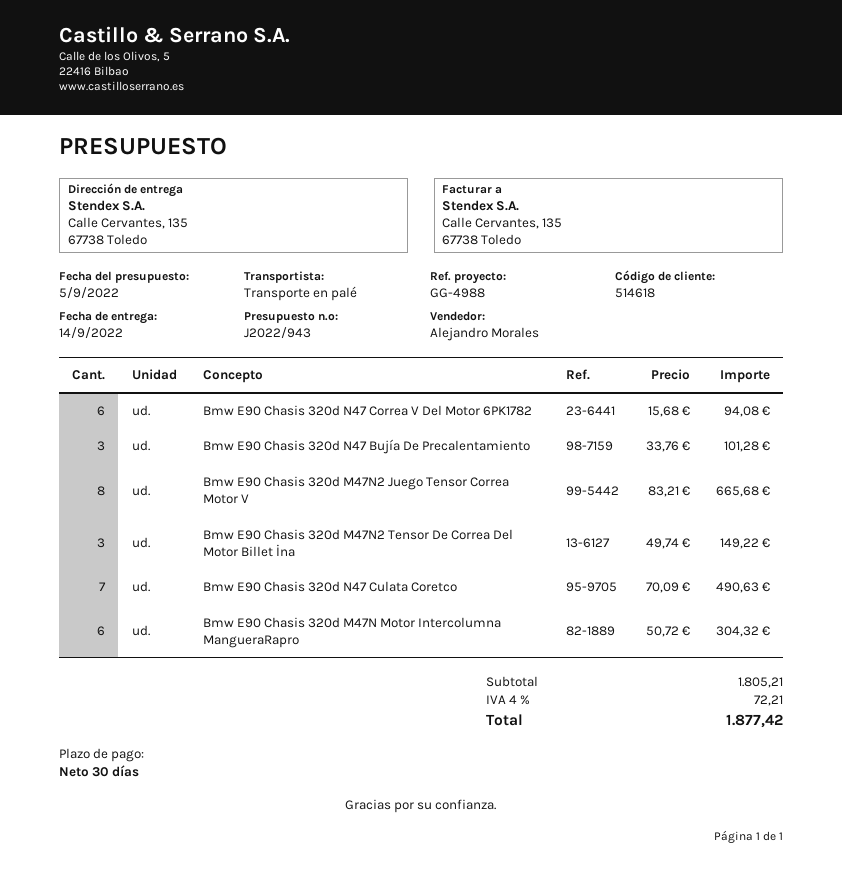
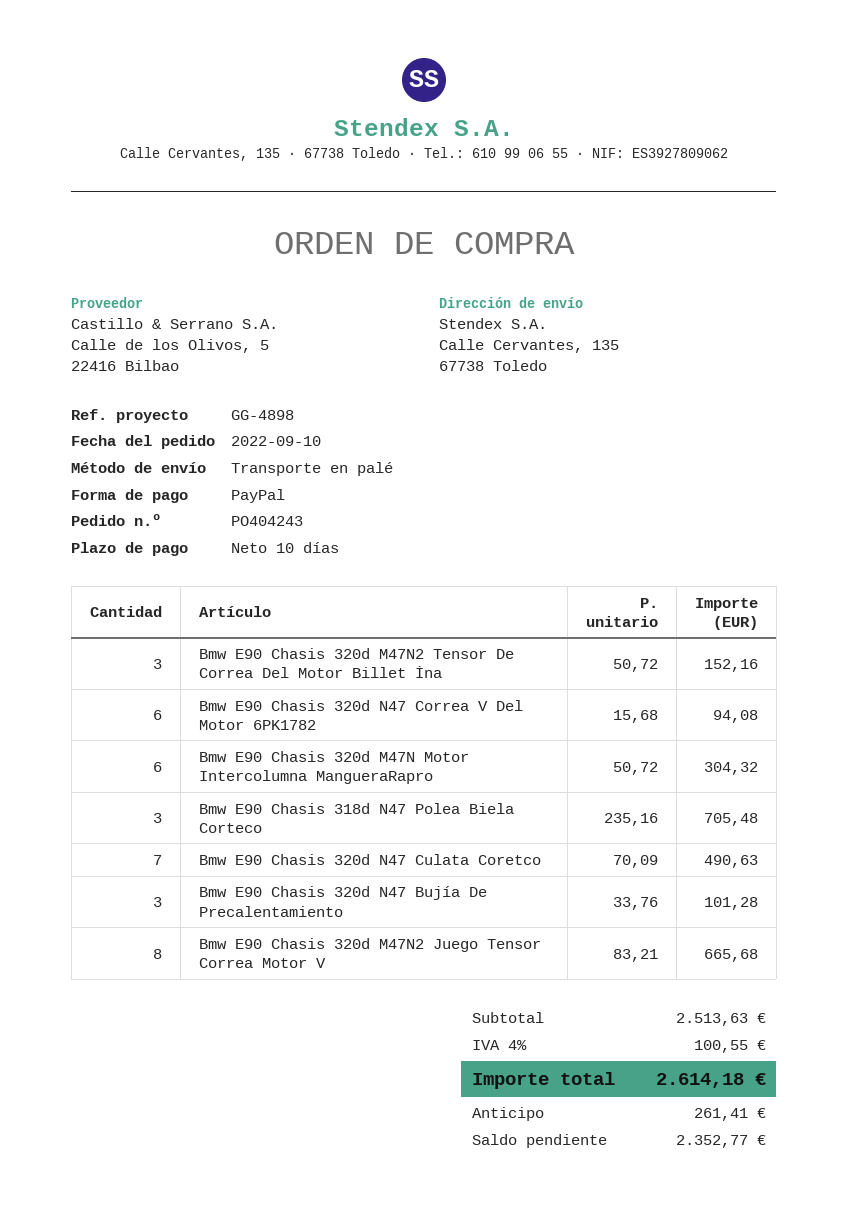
payment terms: 30 days -> 10 days
reference: GG-4988 -> GG-4898
Bmw E90 Chasis 320d M47N2 Tensor De Correa Del Motor Billet İna: 3 x 49.74 = 149.22 -> 3 x 50.72 = 152.16
Bmw E90 Chasis 318d N47 Polea Biela Corteco: none -> 3 x 235.16 = 705.48
subtotal: 1805.21 -> 2513.63
tax: 4% = 72.21 -> 4% = 100.55
total: 1877.42 -> 2614.18

